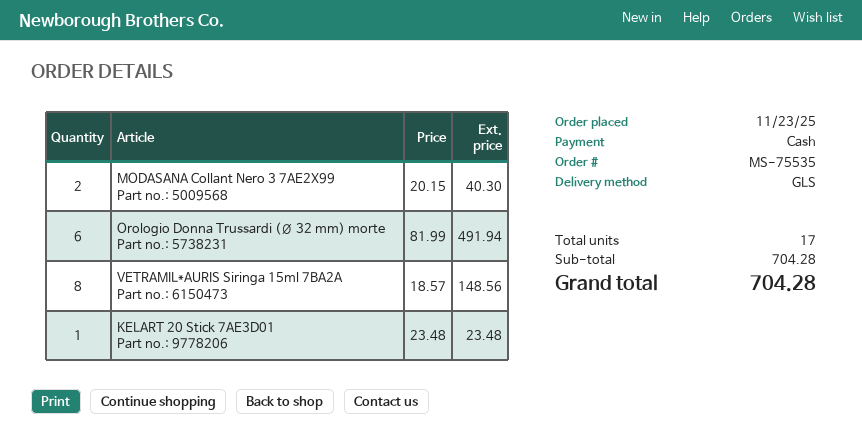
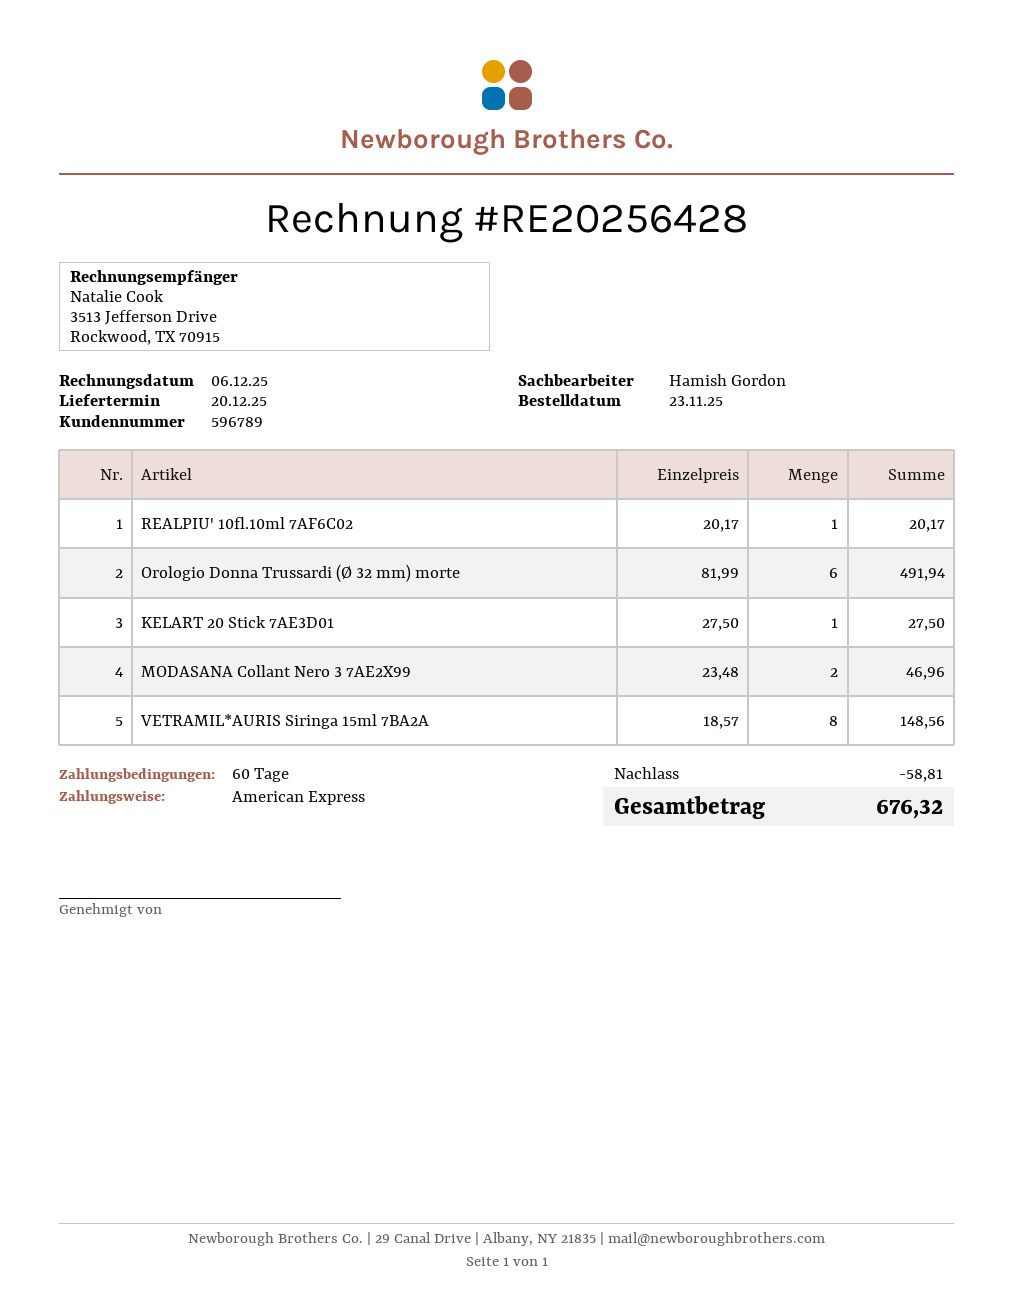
payment method: cash -> American Express
MODASANA Collant Nero 3 7AE2X99: 2 x 20.15 = 40.30 -> 2 x 23.48 = 46.96
KELART 20 Stick 7AE3D01: 1 x 23.48 = 23.48 -> 1 x 27.50 = 27.50
REALPIU' 10fl.10ml 7AF6C02: none -> 1 x 20.17 = 20.17
discount: none -> 58.81
total: 704.28 -> 676.32

